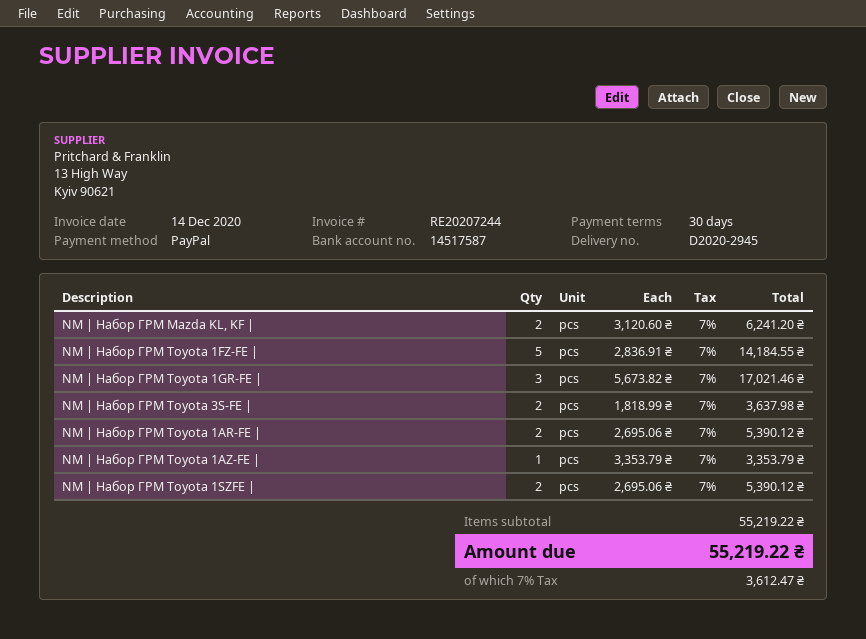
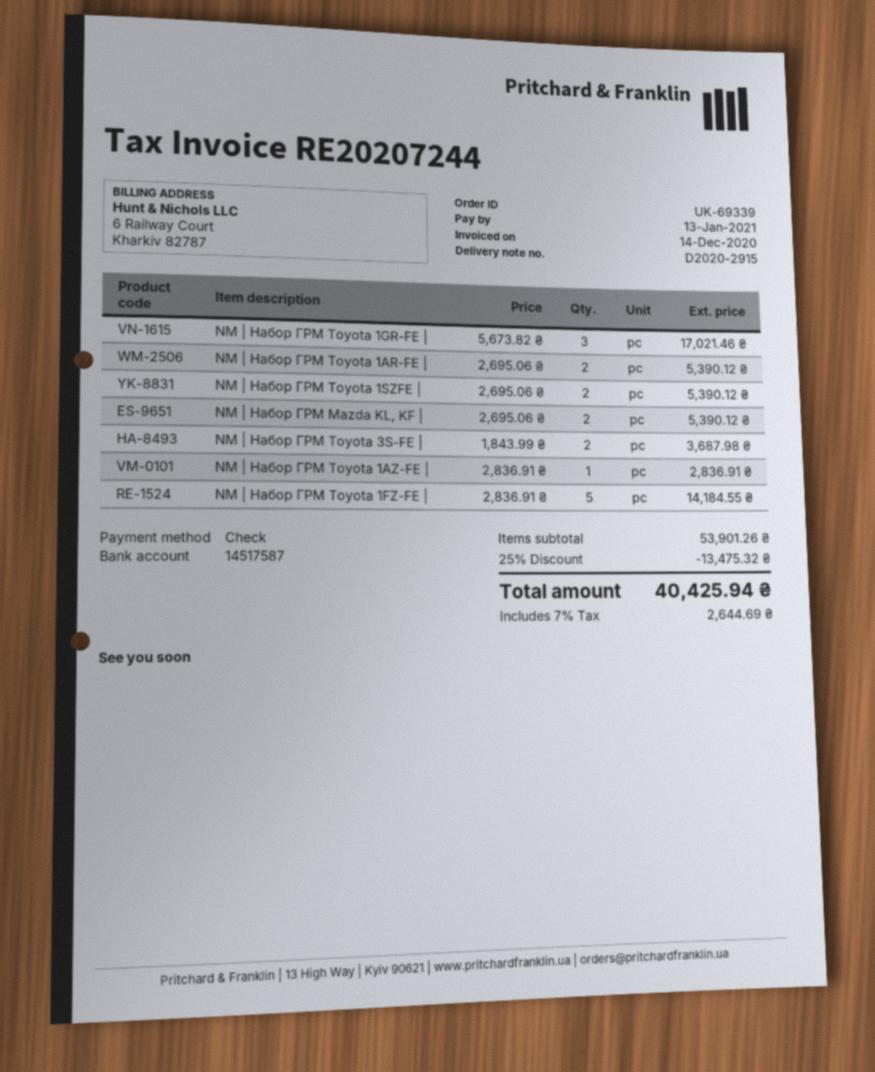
delivery note number: D2020-2945 -> D2020-2915
payment method: PayPal -> cheque
NM | Набор ГРМ Mazda KL, KF |: 2 x 3120.60 = 6241.20 -> 2 x 2695.06 = 5390.12
NM | Набор ГРМ Toyota 3S-FE |: 2 x 1818.99 = 3637.98 -> 2 x 1843.99 = 3687.98
NM | Набор ГРМ Toyota 1AZ-FE |: 1 x 3353.79 = 3353.79 -> 1 x 2836.91 = 2836.91
subtotal: 55219.22 -> 53901.26
discount: none -> 25% = 13475.32
tax: 7% = 3612.47 -> 7% = 2644.69
total: 55219.22 -> 40425.94

